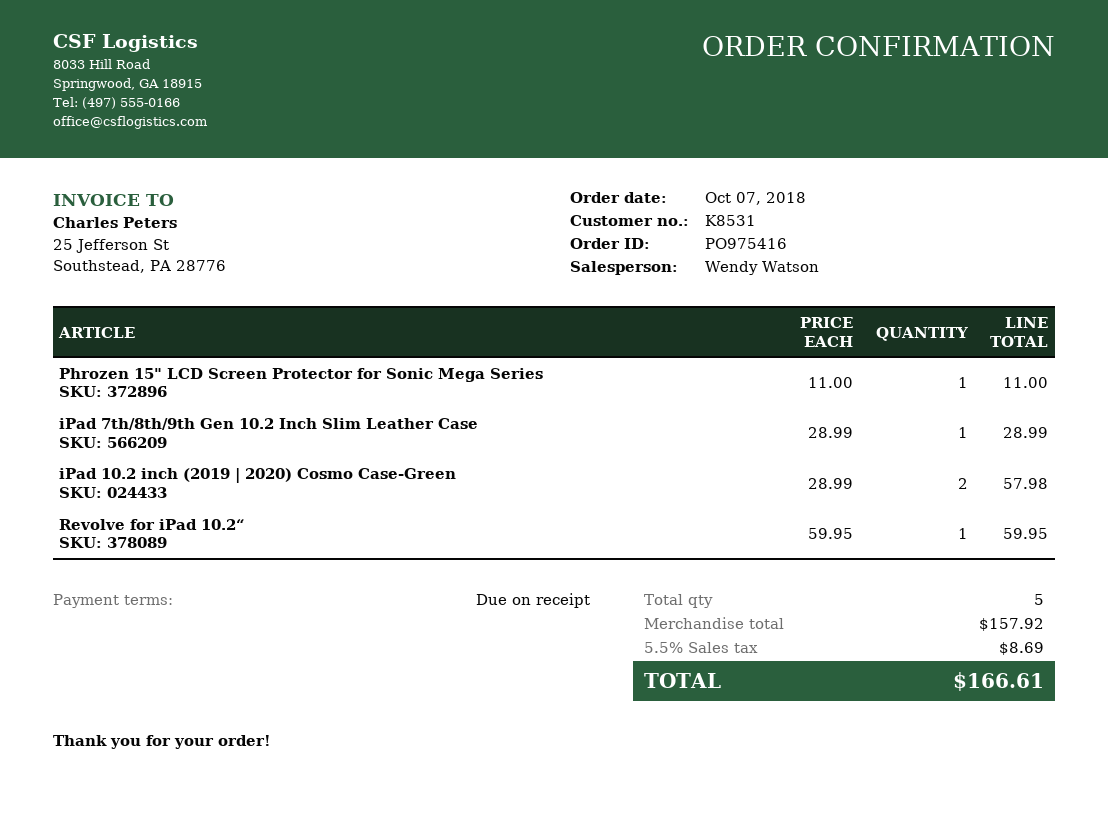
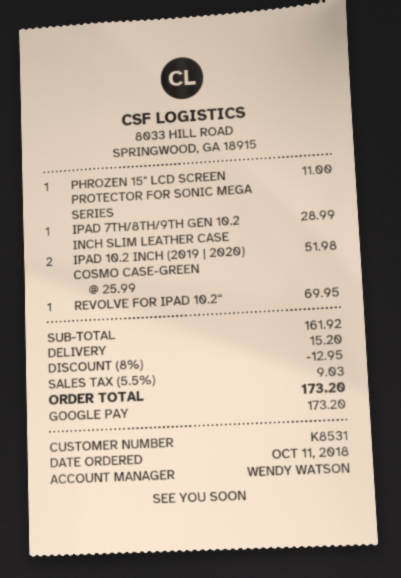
order date: 2018-10-07 -> 2018-10-11
iPad 10.2 inch (2019 | 2020) Cosmo Case-Green: 2 x 28.99 = 57.98 -> 2 x 25.99 = 51.98
Revolve for iPad 10.2“: 1 x 59.95 = 59.95 -> 1 x 69.95 = 69.95
subtotal: 157.92 -> 161.92
discount: none -> 8% = 12.95
shipping: none -> 15.20
tax: 5.5% = 8.69 -> 5.5% = 9.03
total: 166.61 -> 173.20

